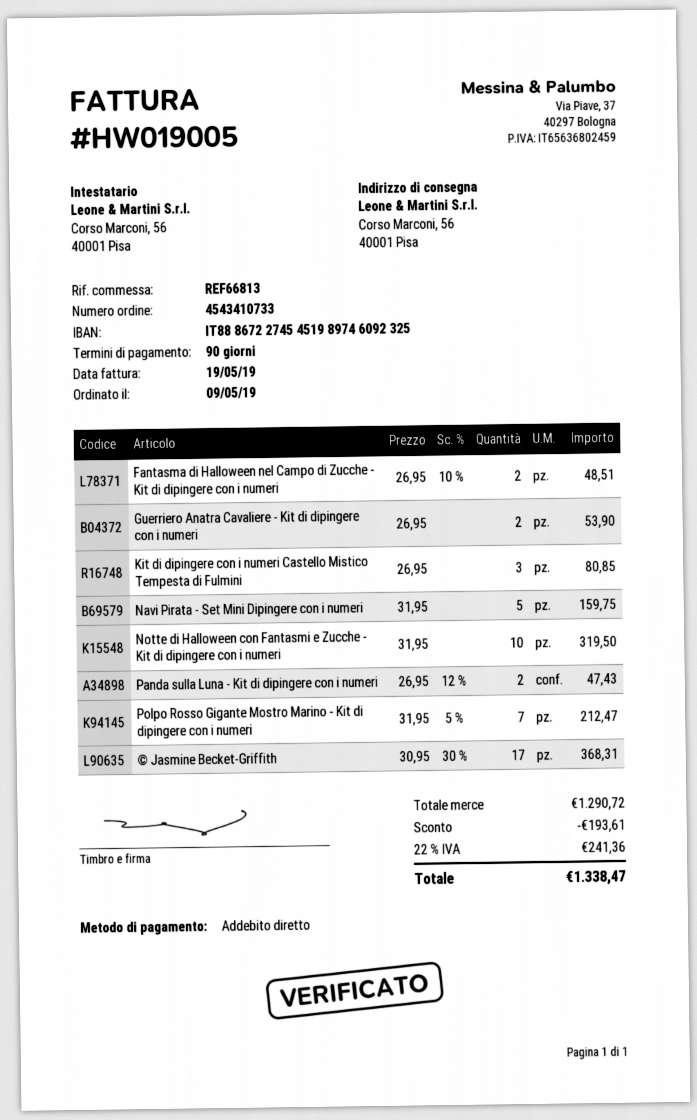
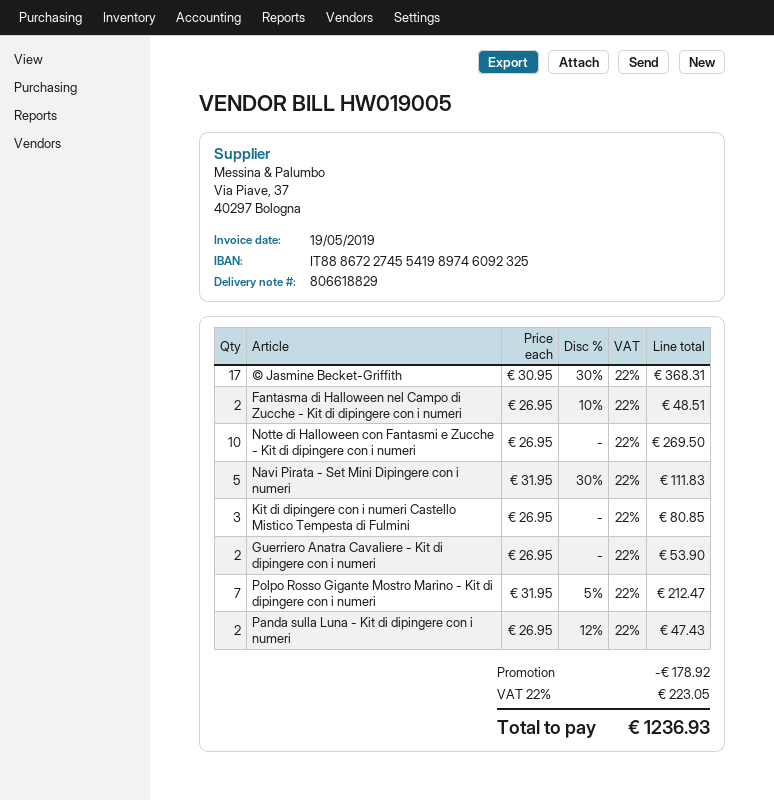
bank account: IT8886722745451989746092325 -> IT8886722745541989746092325
Navi Pirata - Set Mini Dipingere con i numeri: 5 x 31.95 = 159.75 -> 5 x 31.95 - 30% = 111.83
Notte di Halloween con Fantasmi e Zucche - Kit di dipingere con i numeri: 10 x 31.95 = 319.50 -> 10 x 26.95 = 269.50
discount: 193.61 -> 178.92
tax: 22% = 241.36 -> 22% = 223.05
total: 1338.47 -> 1236.93

